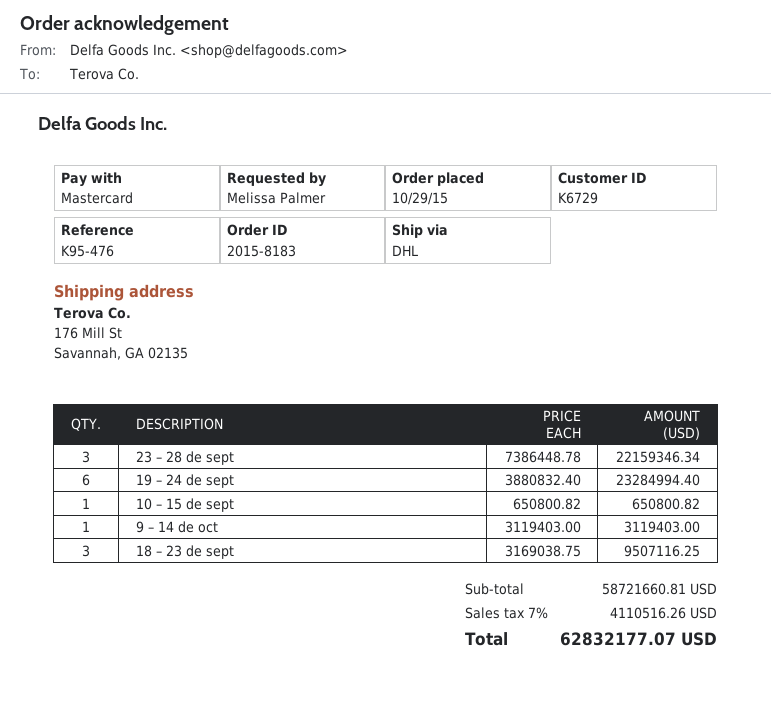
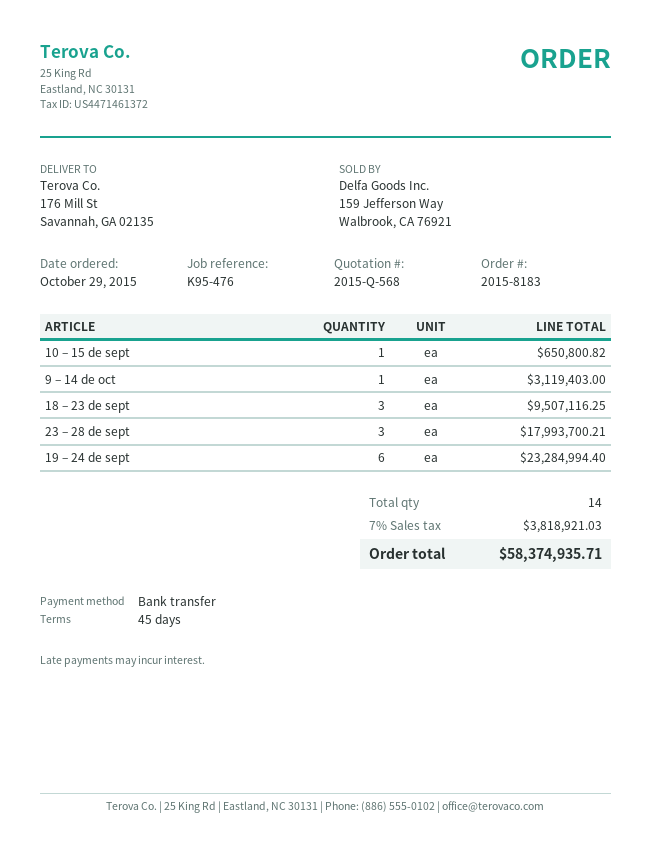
payment method: Mastercard -> bank transfer
23 – 28 de sept: 3 for 22159346.34 -> 3 for 17993700.21
tax: 7% = 4110516.26 -> 7% = 3818921.03
total: 62832177.07 -> 58374935.71

